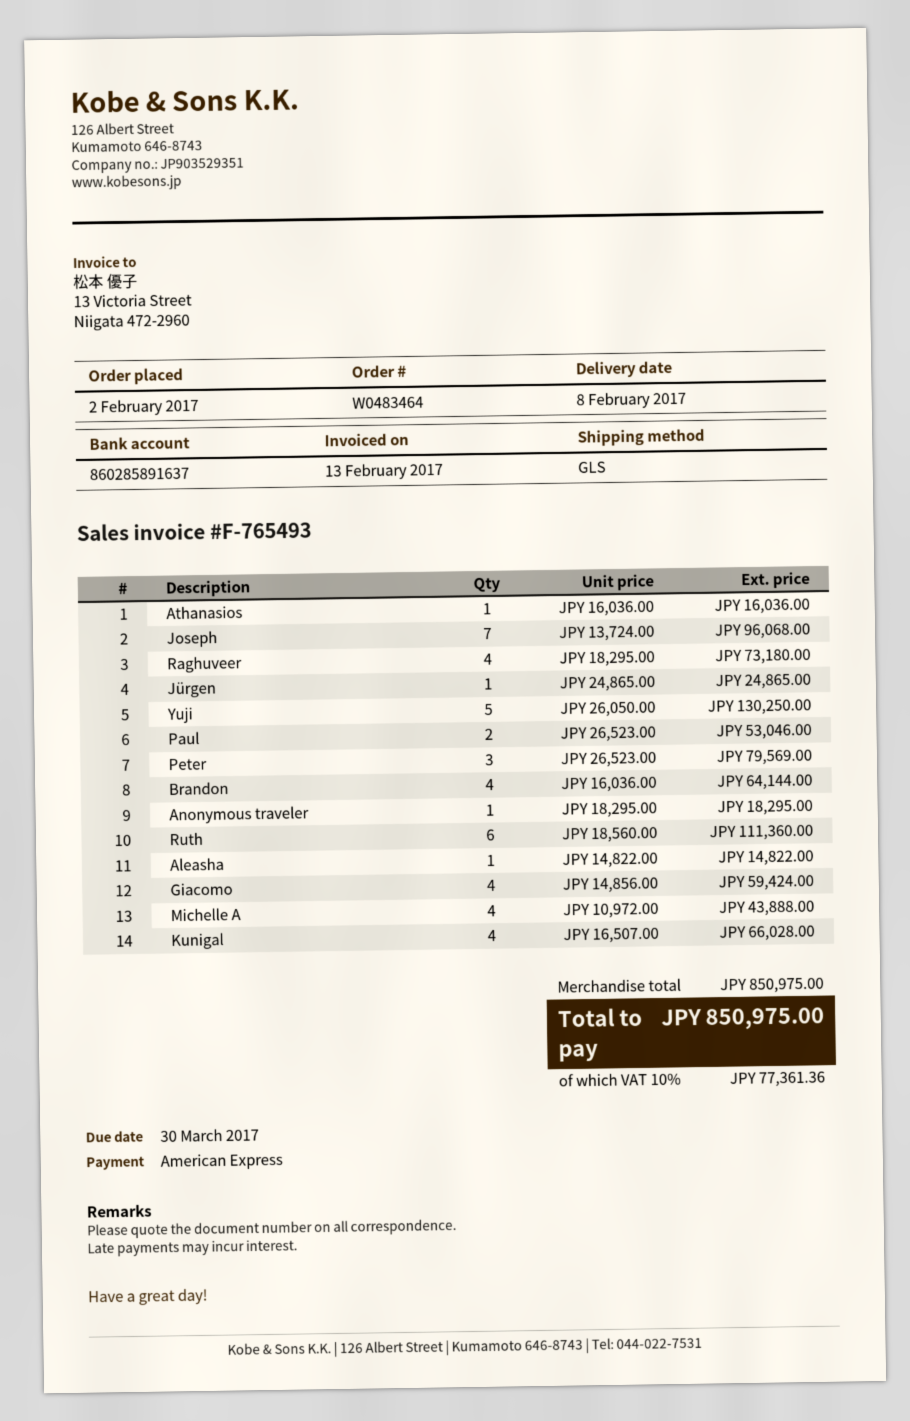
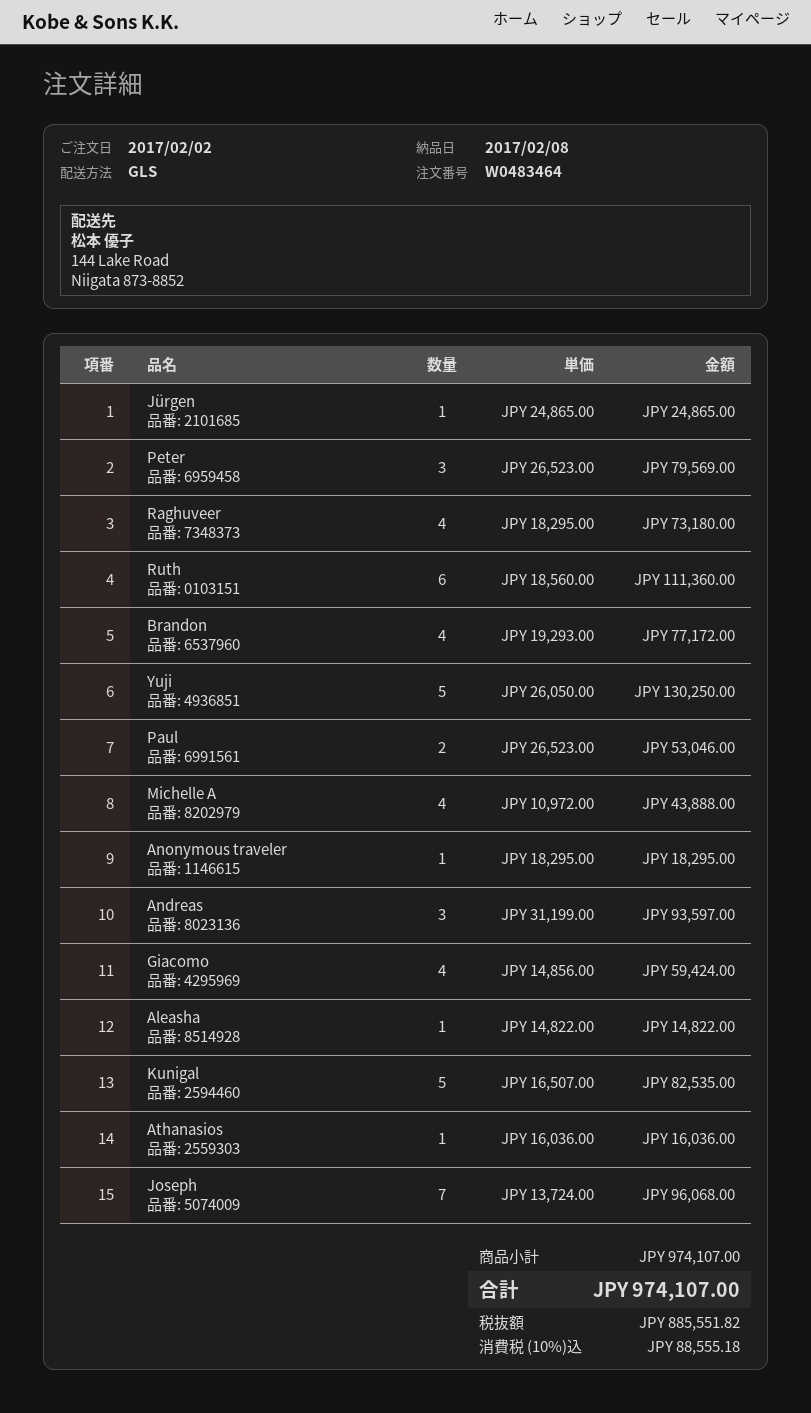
Brandon: 4 x 16036.00 = 64144.00 -> 4 x 19293.00 = 77172.00
Kunigal: 4 x 16507.00 = 66028.00 -> 5 x 16507.00 = 82535.00
Andreas: none -> 3 x 31199.00 = 93597.00
subtotal: 850975.00 -> 974107.00
tax: 10% = 77361.36 -> 10% = 88555.18
total: 850975.00 -> 974107.00

